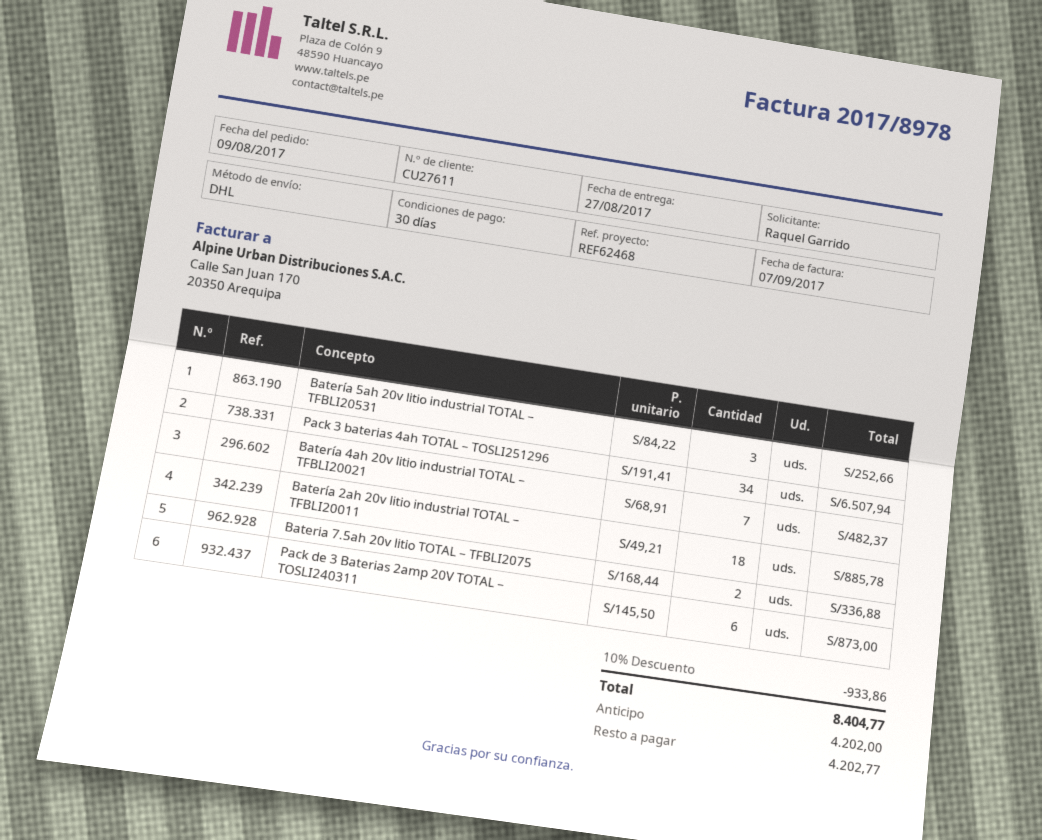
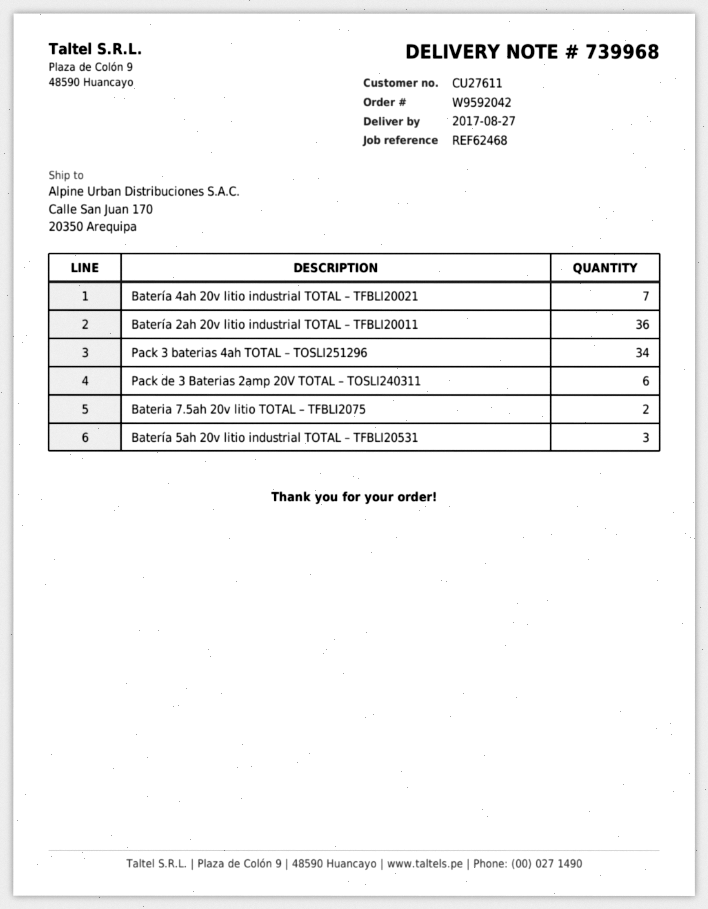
Batería 2ah 20v litio industrial TOTAL – TFBLI20011: 18 -> 36

